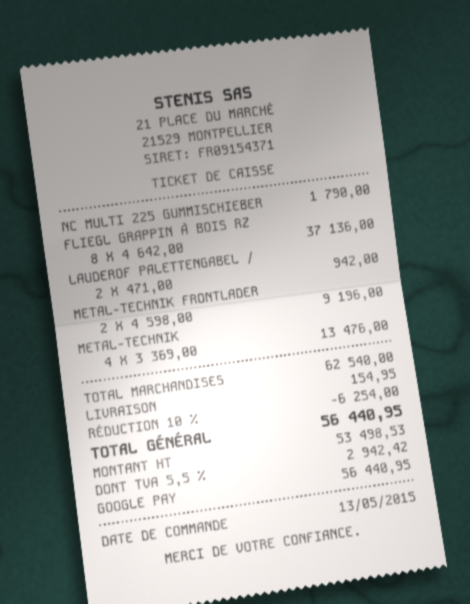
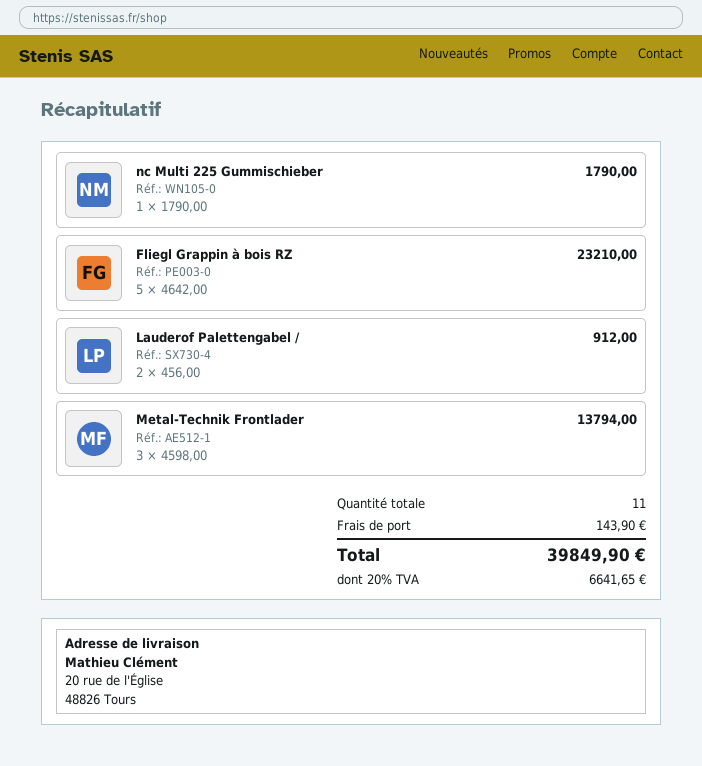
FLIEGL GRAPPIN À BOIS RZ: 8 x 4642.00 = 37136.00 -> 5 x 4642.00 = 23210.00
LAUDEROF PALETTENGABEL /: 2 x 471.00 = 942.00 -> 2 x 456.00 = 912.00
METAL-TECHNIK FRONTLADER: 2 x 4598.00 = 9196.00 -> 3 x 4598.00 = 13794.00
METAL-TECHNIK: 4 x 3369.00 = 13476.00 -> none
discount: 10% = 6254.00 -> none
shipping: 154.95 -> 143.90
tax: 5.5% = 2942.42 -> 20% = 6641.65
total: 56440.95 -> 39849.90

